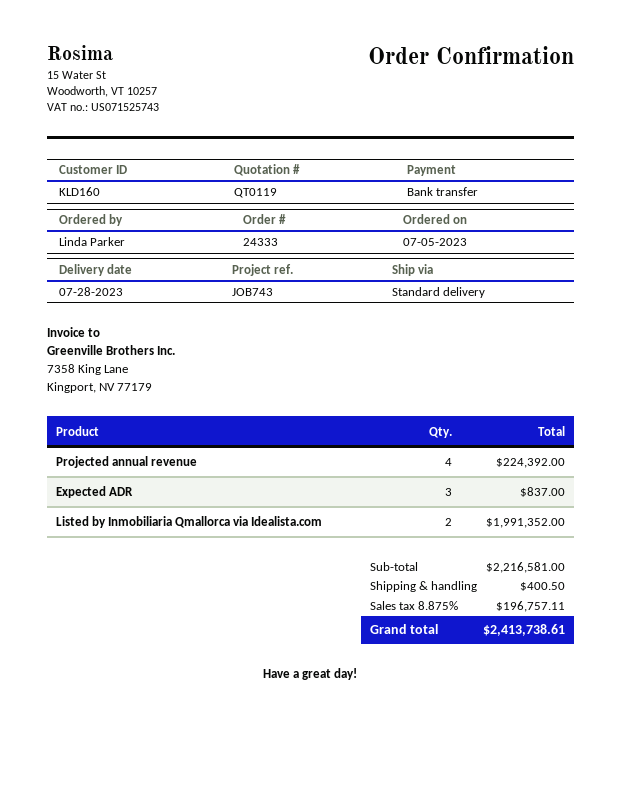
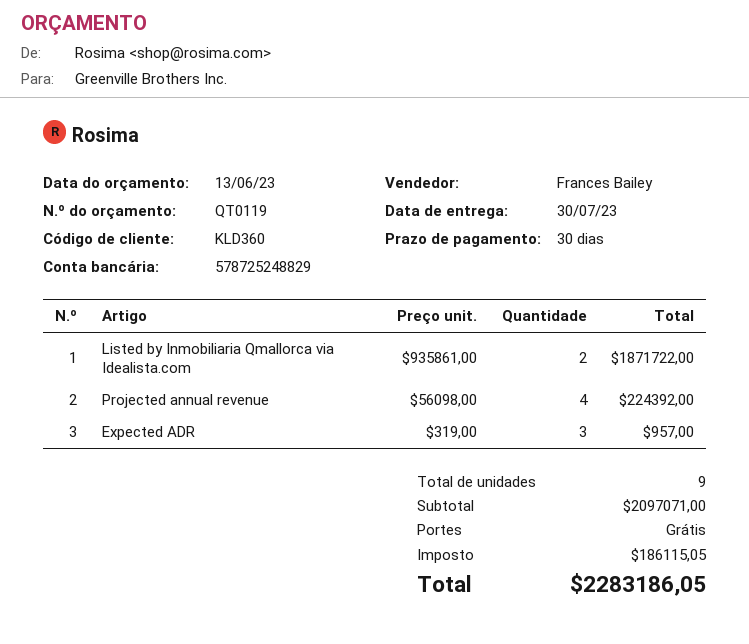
delivery date: 2023-07-28 -> 2023-07-30
customer number: KLD160 -> KLD360
Expected ADR: 3 for 837.00 -> 3 for 957.00
Listed by Inmobiliaria Qmallorca via Idealista.com: 2 for 1991352.00 -> 2 for 1871722.00
subtotal: 2216581.00 -> 2097071.00
shipping: 400.50 -> 0.00
tax: 196757.11 -> 186115.05
total: 2413738.61 -> 2283186.05

